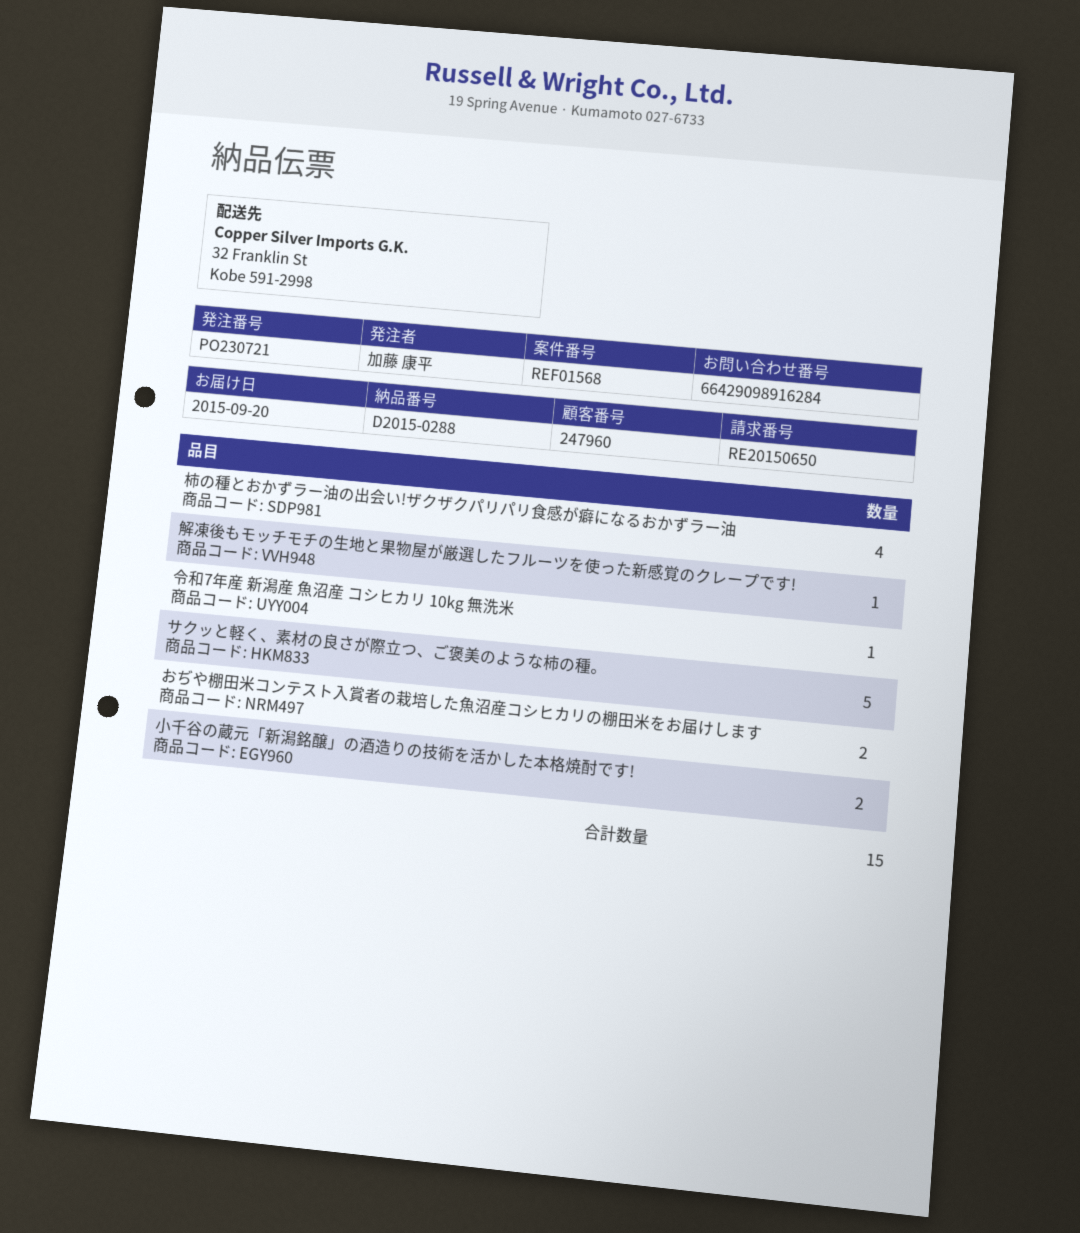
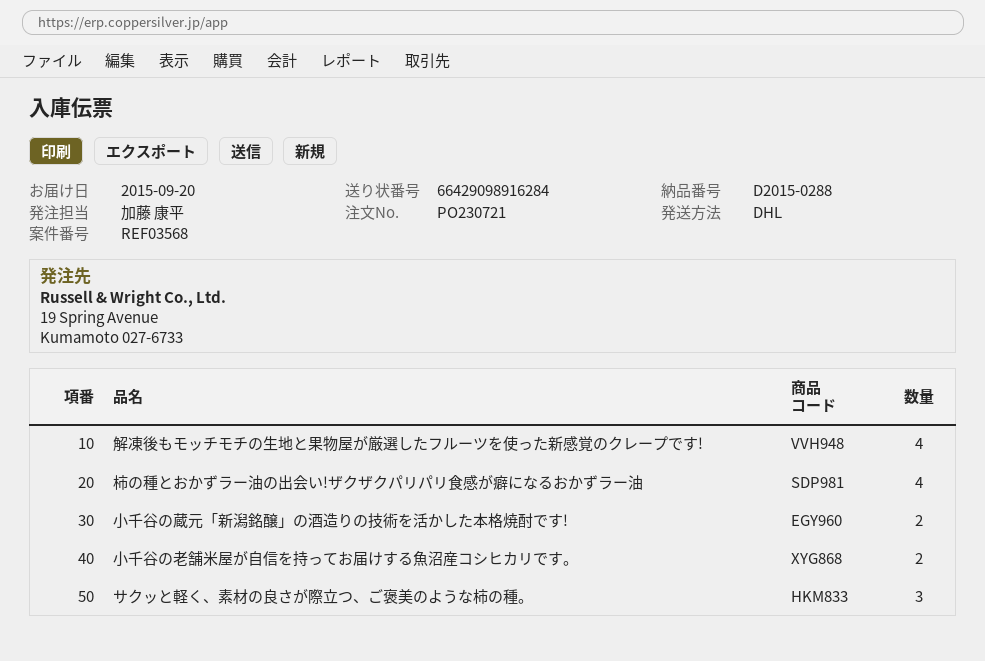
reference: REF01568 -> REF03568
解凍後もモッチモチの生地と果物屋が厳選したフルーツを使った新感覚のクレープです!: 1 -> 4
令和7年産 新潟産 魚沼産 コシヒカリ 10kg 無洗米: 1 -> none
サクッと軽く、素材の良さが際立つ、ご褒美のような柿の種。: 5 -> 3
おぢや棚田米コンテスト入賞者の栽培した魚沼産コシヒカリの棚田米をお届けします: 2 -> none
小千谷の老舗米屋が自信を持ってお届けする魚沼産コシヒカリです。: none -> 2

